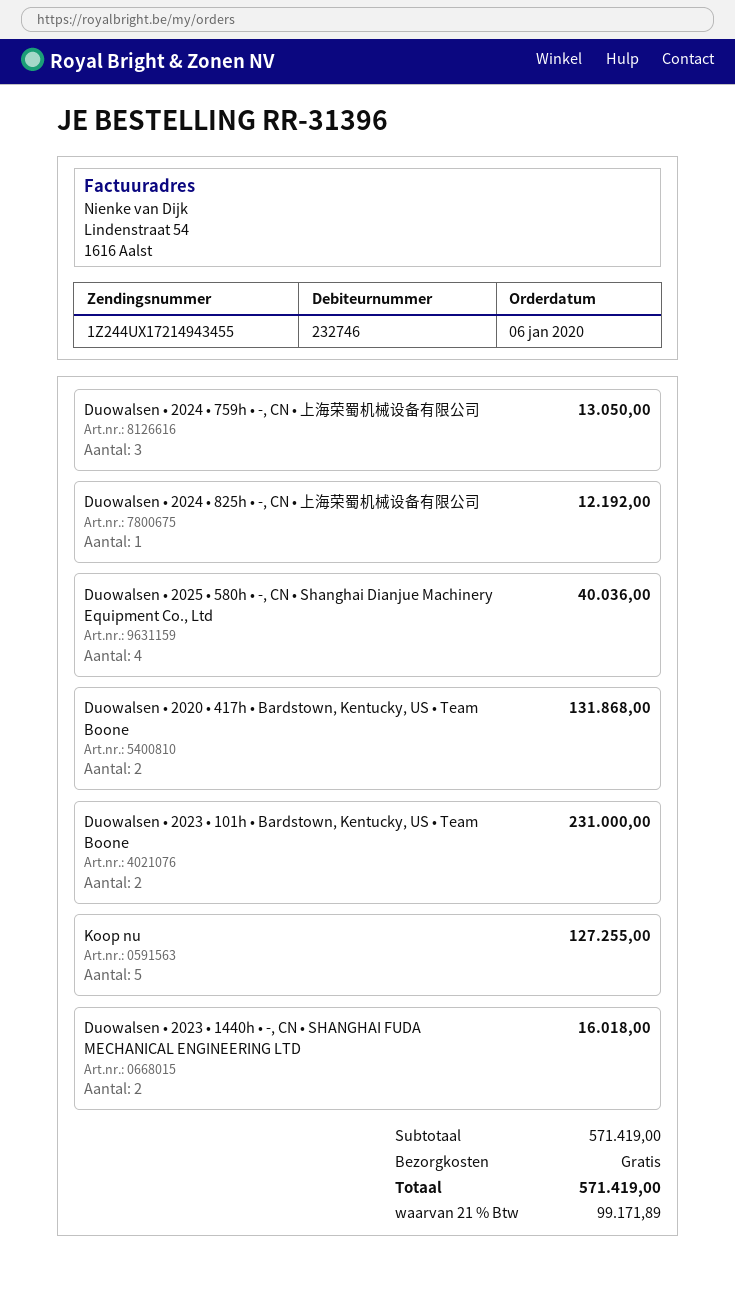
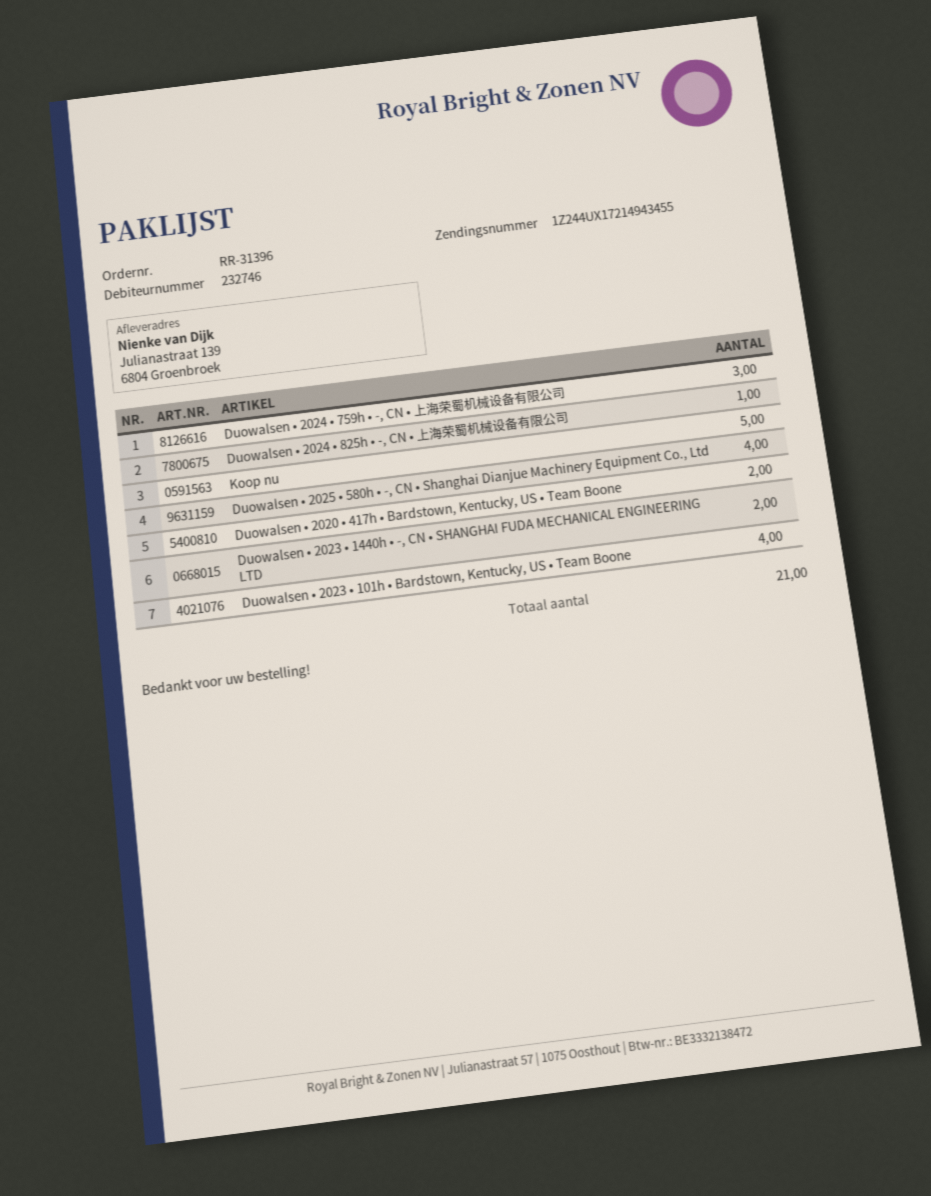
Duowalsen • 2023 • 101h • Bardstown, Kentucky, US • Team Boone: 2 -> 4

